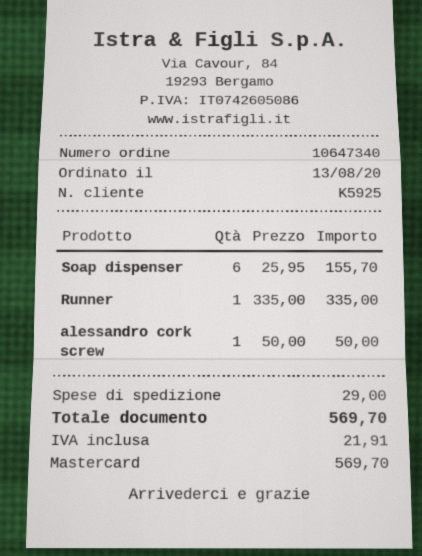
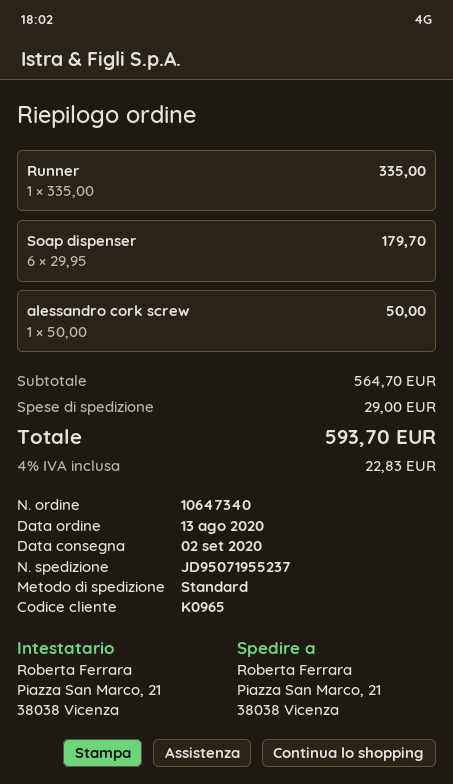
customer number: K5925 -> K0965
Soap dispenser: 6 x 25.95 = 155.70 -> 6 x 29.95 = 179.70
tax: 21.91 -> 22.83
total: 569.70 -> 593.70

